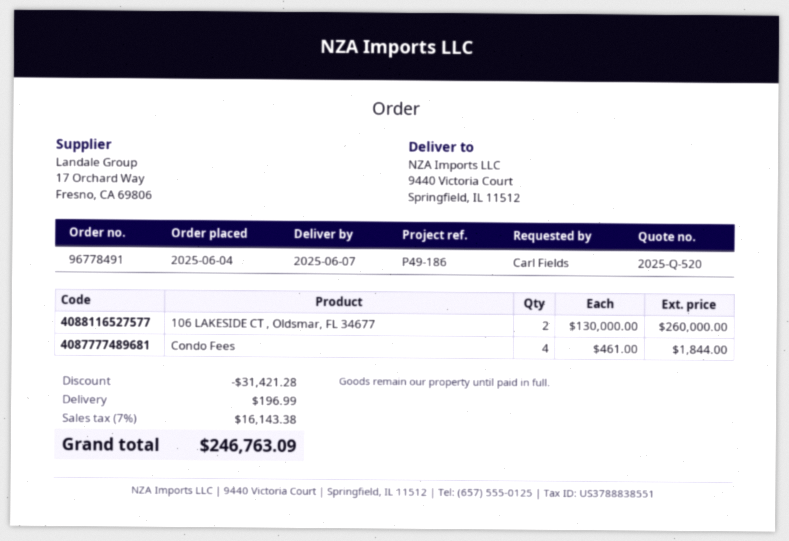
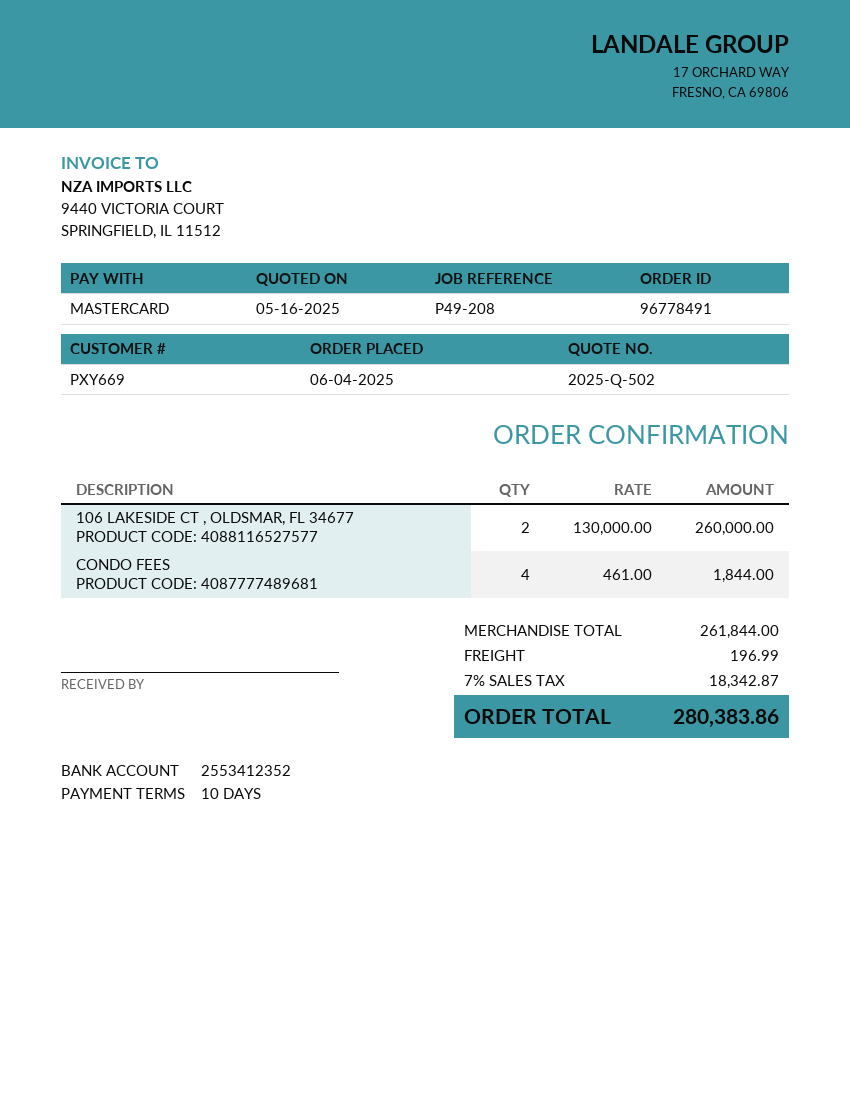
quote number: 2025-Q-520 -> 2025-Q-502
reference: P49-186 -> P49-208
discount: 31421.28 -> none
tax: 7% = 16143.38 -> 7% = 18342.87
total: 246763.09 -> 280383.86

